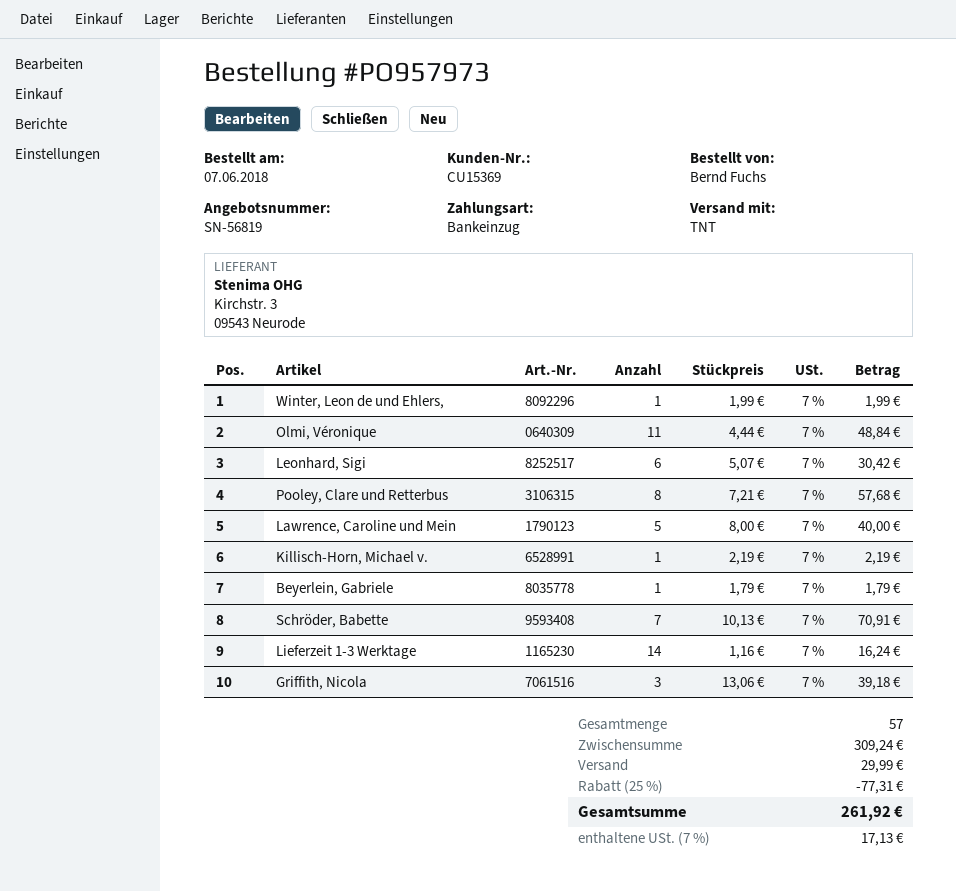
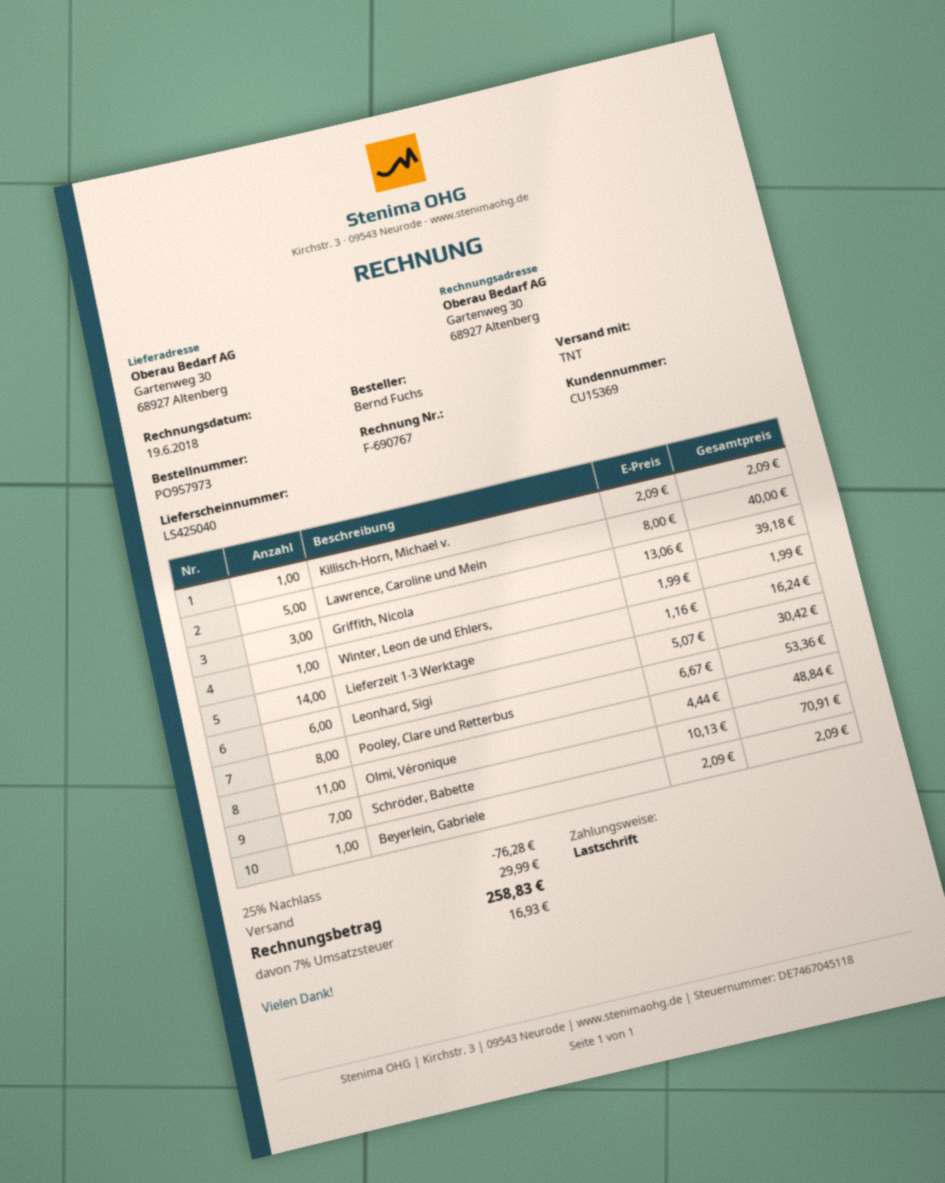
Pooley, Clare und Retterbus: 8 x 7.21 = 57.68 -> 8 x 6.67 = 53.36
Killisch-Horn, Michael v.: 1 x 2.19 = 2.19 -> 1 x 2.09 = 2.09
Beyerlein, Gabriele: 1 x 1.79 = 1.79 -> 1 x 2.09 = 2.09
discount: 25% = 77.31 -> 25% = 76.28
tax: 7% = 17.13 -> 7% = 16.93
total: 261.92 -> 258.83

